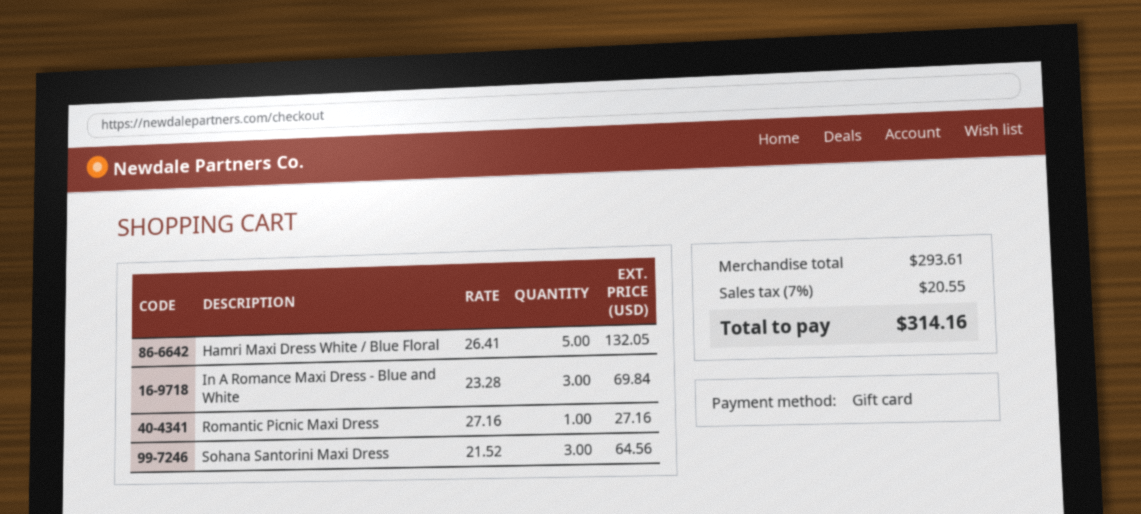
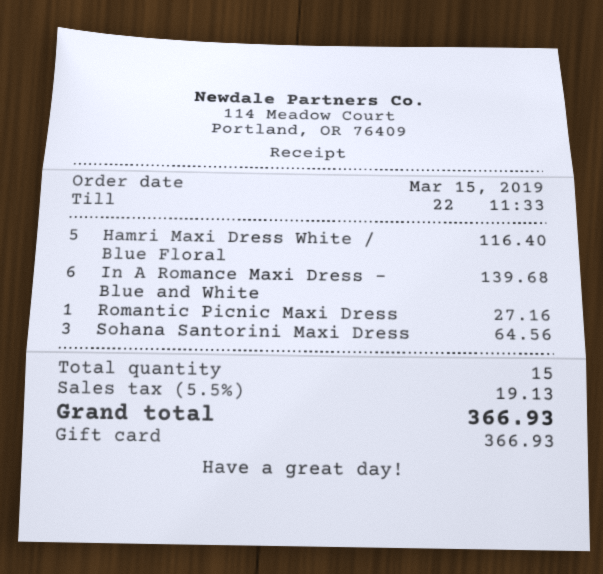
Hamri Maxi Dress White / Blue Floral: 5 for 132.05 -> 5 for 116.40
In A Romance Maxi Dress - Blue and White: 3 for 69.84 -> 6 for 139.68
tax: 7% = 20.55 -> 5.5% = 19.13
total: 314.16 -> 366.93

